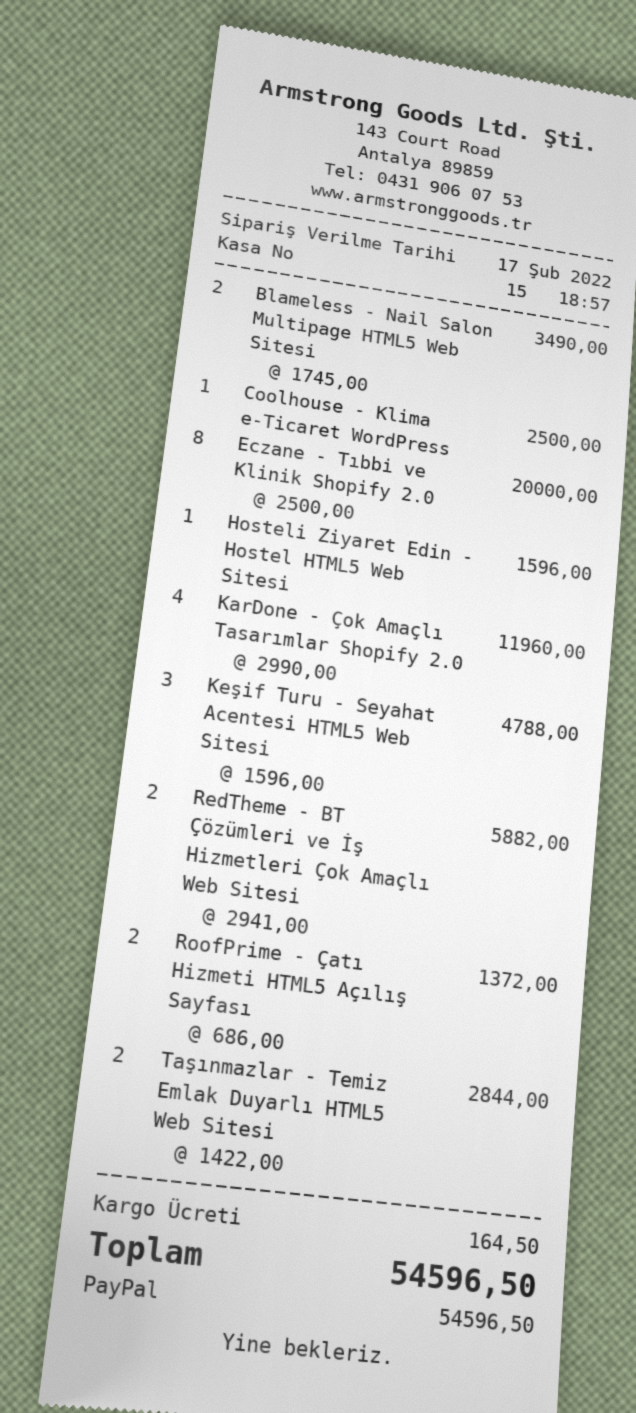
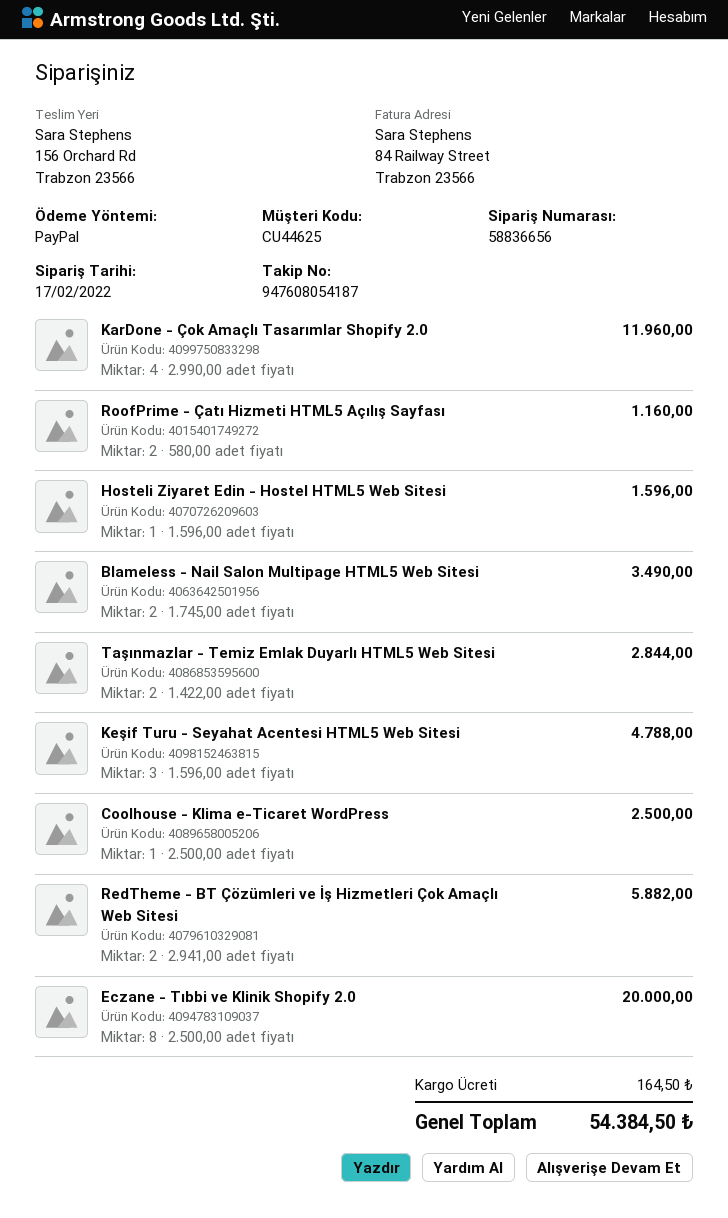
RoofPrime - Çatı Hizmeti HTML5 Açılış Sayfası: 2 x 686.00 = 1372.00 -> 2 x 580.00 = 1160.00
total: 54596.50 -> 54384.50

